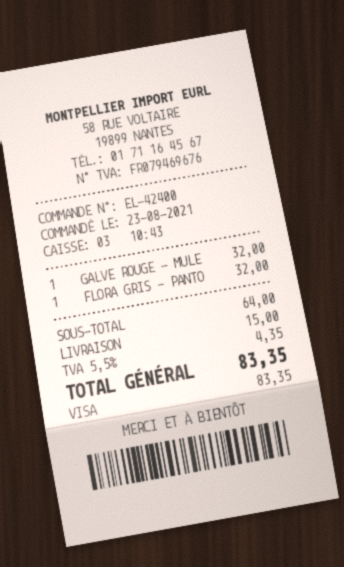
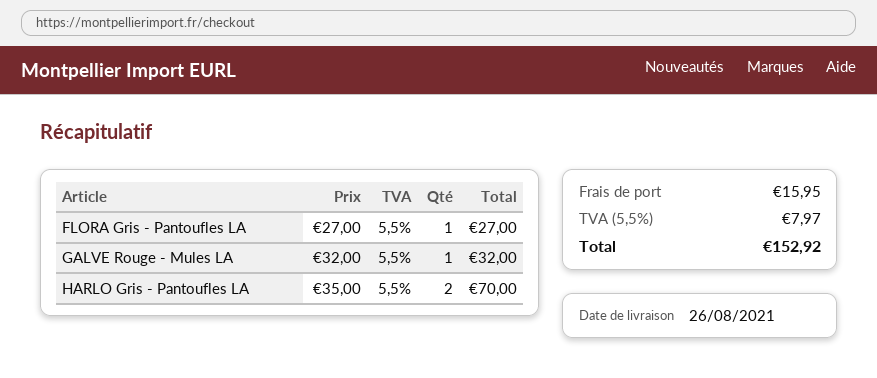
FLORA GRIS - PANTO: 1 x 32.00 = 32.00 -> 1 x 27.00 = 27.00
HARLO Gris - Pantoufles LA: none -> 2 x 35.00 = 70.00
shipping: 15.00 -> 15.95
tax: 5.5% = 4.35 -> 5.5% = 7.97
total: 83.35 -> 152.92

